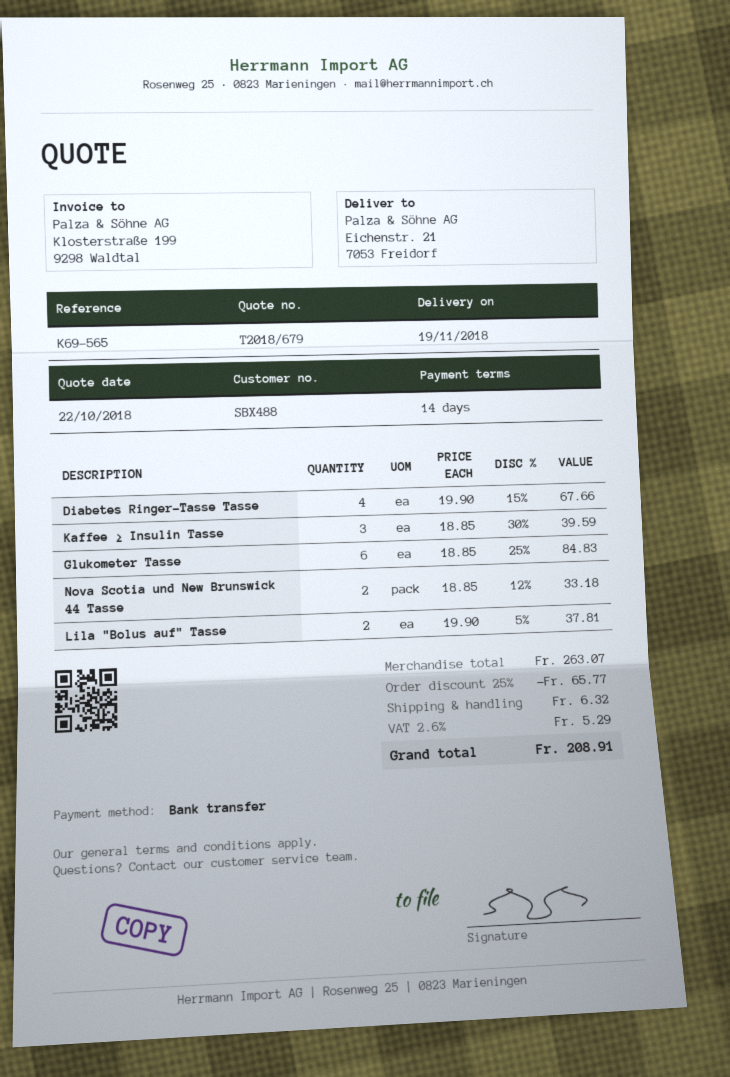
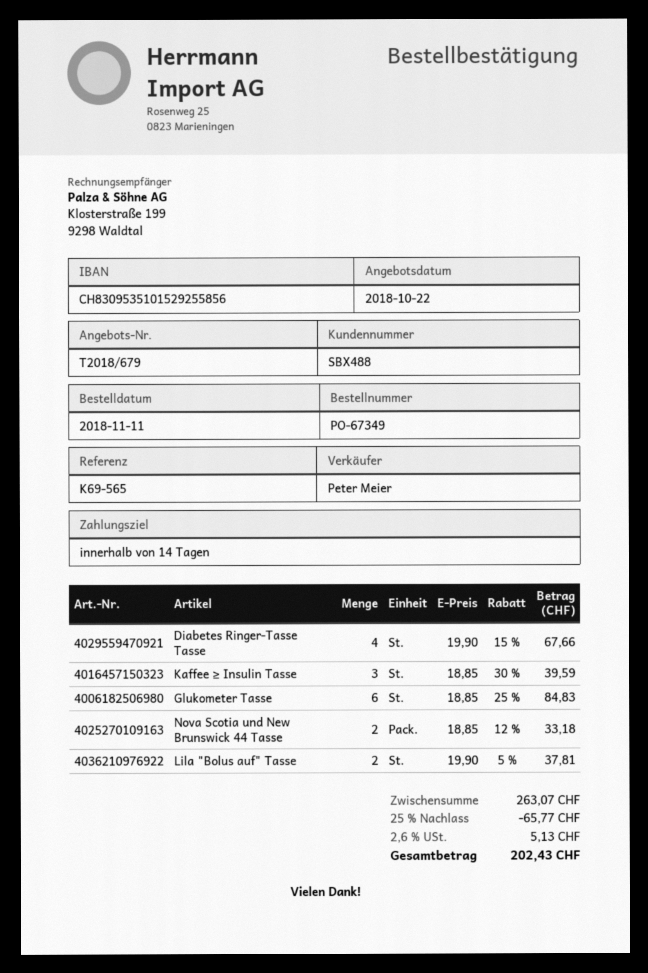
shipping: 6.32 -> none
tax: 2.6% = 5.29 -> 2.6% = 5.13
total: 208.91 -> 202.43

